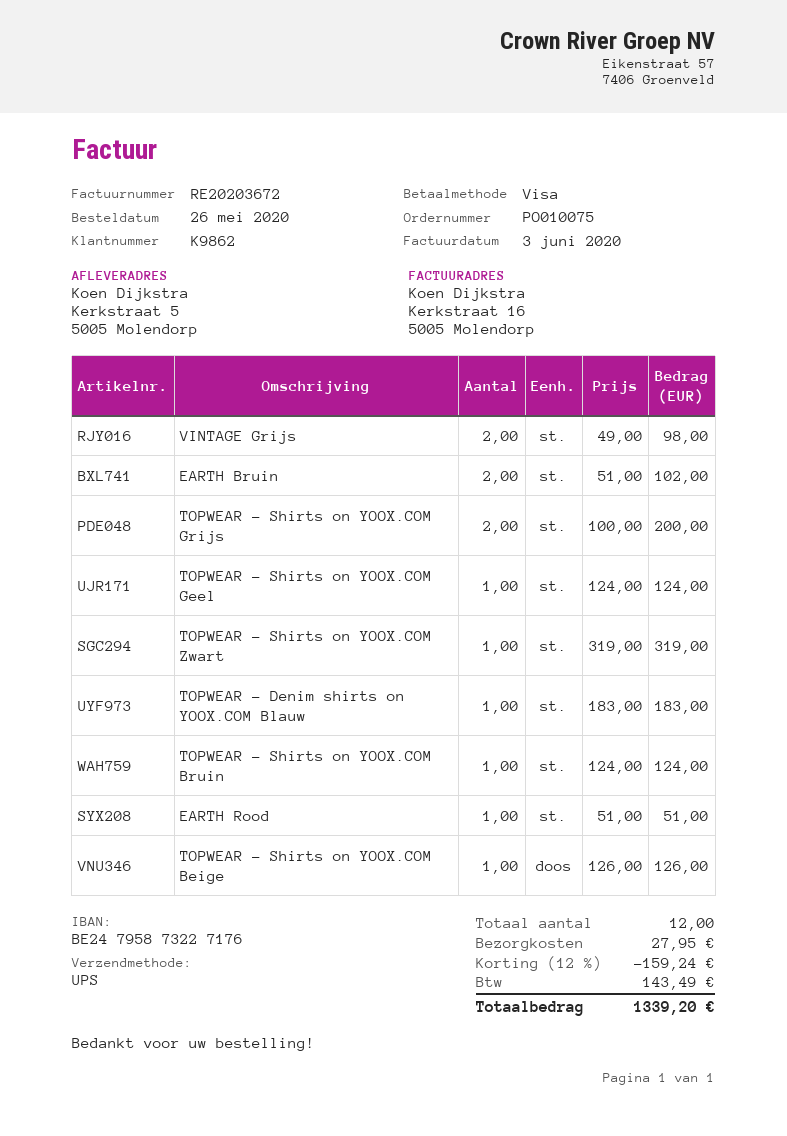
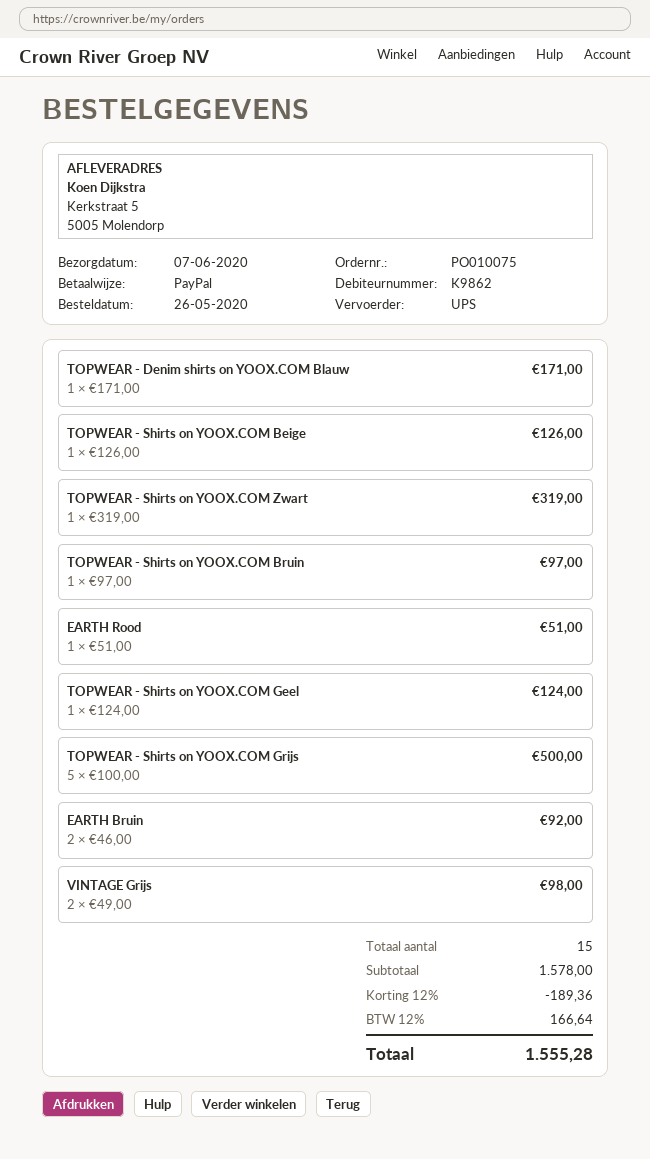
payment method: Visa -> PayPal
EARTH Bruin: 2 x 51.00 = 102.00 -> 2 x 46.00 = 92.00
TOPWEAR - Shirts on YOOX.COM Grijs: 2 x 100.00 = 200.00 -> 5 x 100.00 = 500.00
TOPWEAR - Denim shirts on YOOX.COM Blauw: 1 x 183.00 = 183.00 -> 1 x 171.00 = 171.00
TOPWEAR - Shirts on YOOX.COM Bruin: 1 x 124.00 = 124.00 -> 1 x 97.00 = 97.00
total quantity: 12 -> 15
discount: 12% = 159.24 -> 12% = 189.36
shipping: 27.95 -> none
tax: 143.49 -> 166.64
total: 1339.20 -> 1555.28

